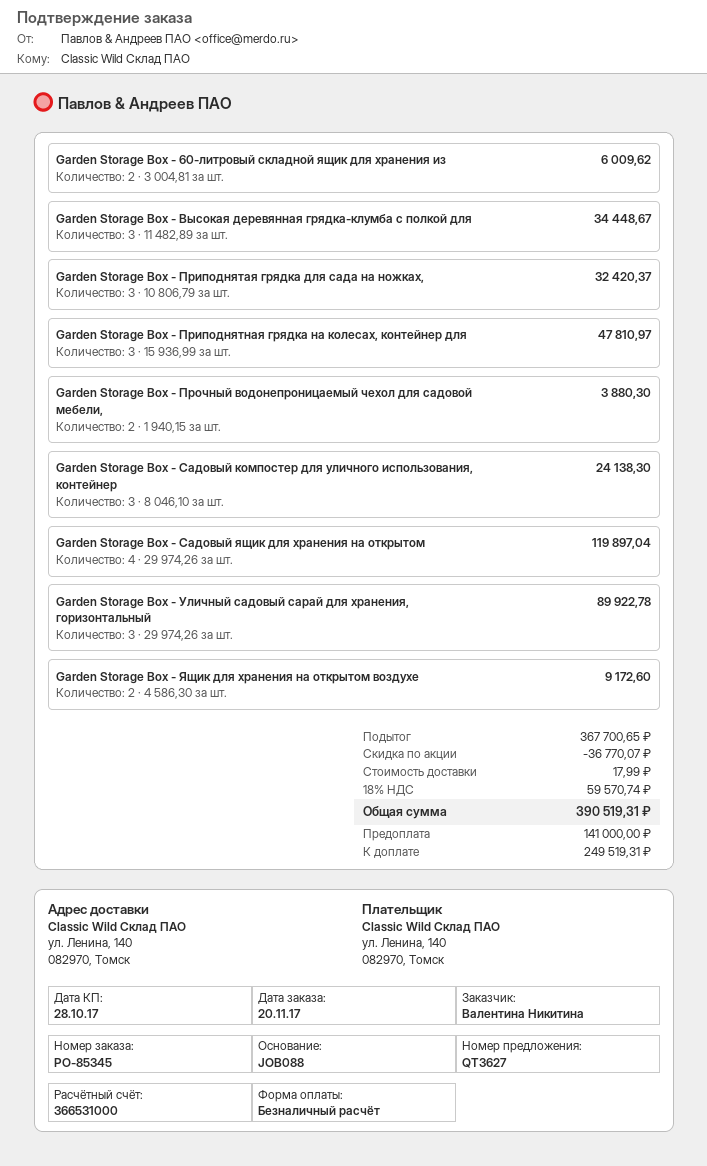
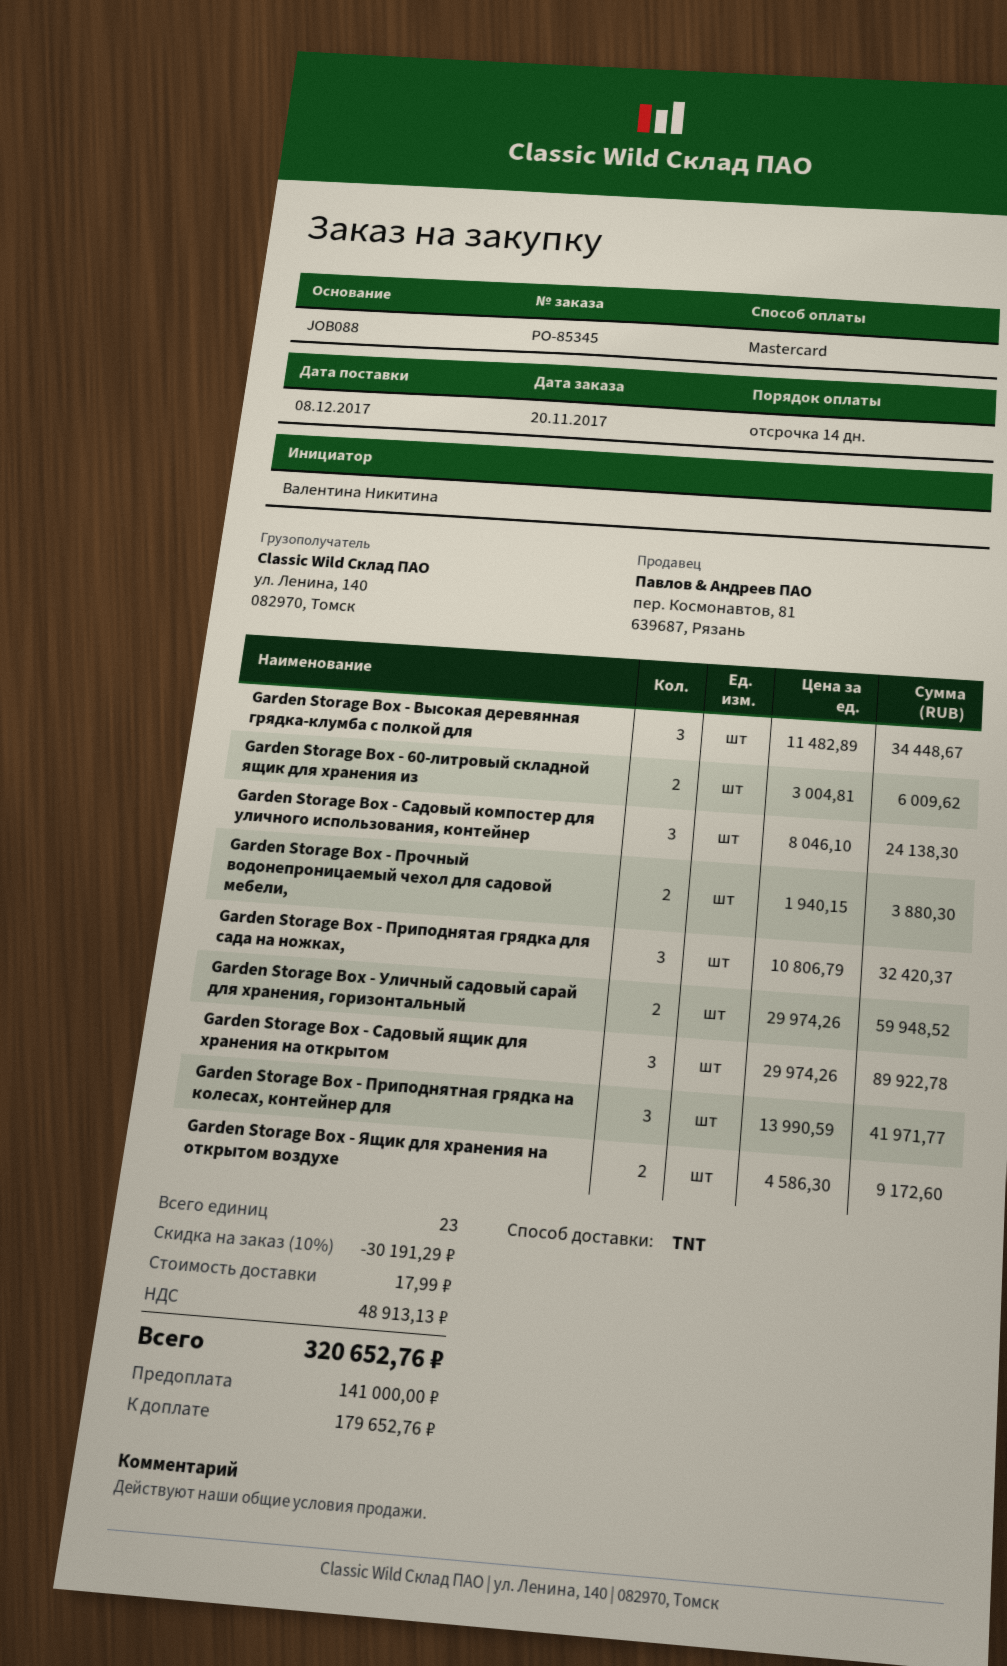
payment method: bank transfer -> Mastercard
Garden Storage Box - Приподнятная грядка на колесах, контейнер для: 3 x 15936.99 = 47810.97 -> 3 x 13990.59 = 41971.77
Garden Storage Box - Садовый ящик для хранения на открытом: 4 x 29974.26 = 119897.04 -> 3 x 29974.26 = 89922.78
Garden Storage Box - Уличный садовый сарай для хранения, горизонтальный: 3 x 29974.26 = 89922.78 -> 2 x 29974.26 = 59948.52
discount: 36770.07 -> 30191.29
tax: 59570.74 -> 48913.13
total: 390519.31 -> 320652.76
balance: 249519.31 -> 179652.76

